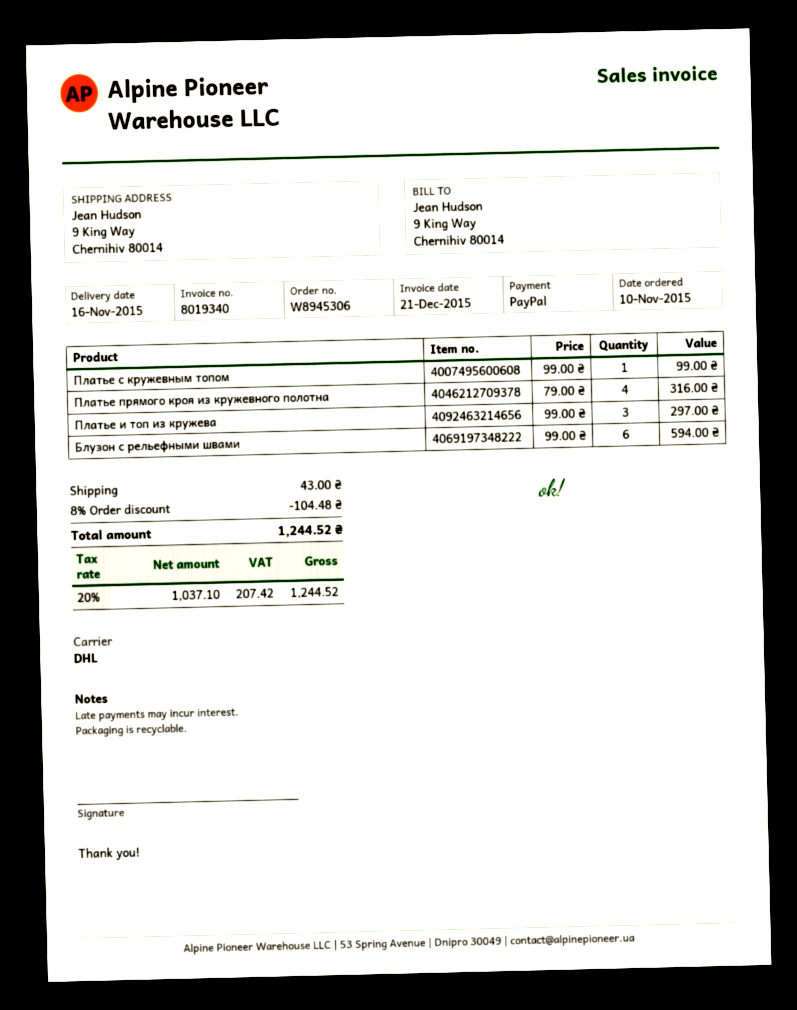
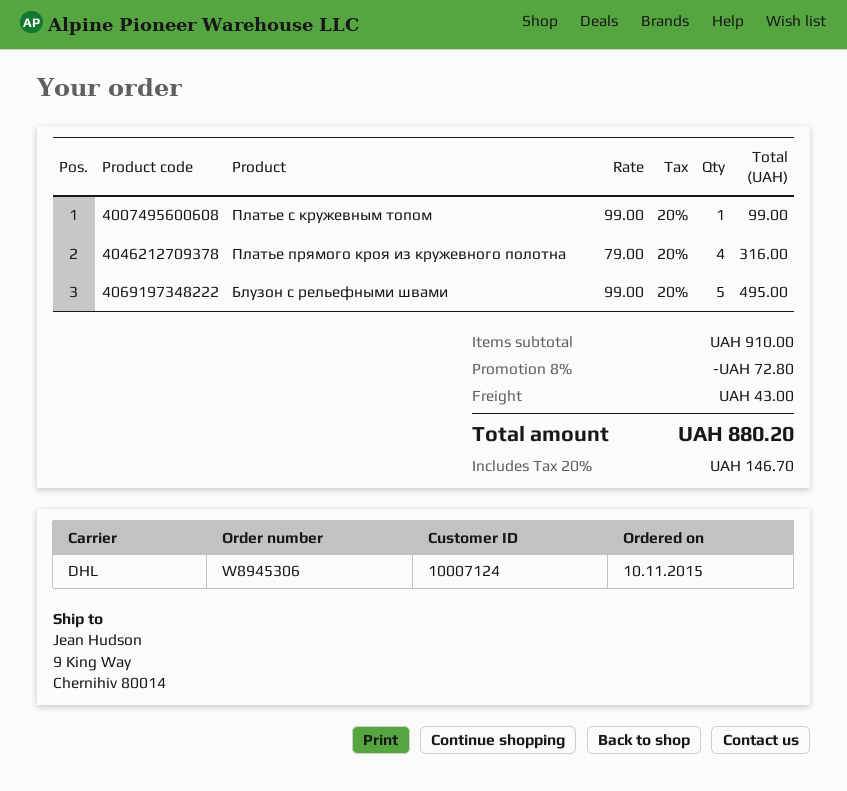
Платье и топ из кружева: 3 x 99.00 = 297.00 -> none
Блузон с рельефными швами: 6 x 99.00 = 594.00 -> 5 x 99.00 = 495.00
discount: 8% = 104.48 -> 8% = 72.80
tax: 20% = 207.42 -> 20% = 146.70
total: 1244.52 -> 880.20

